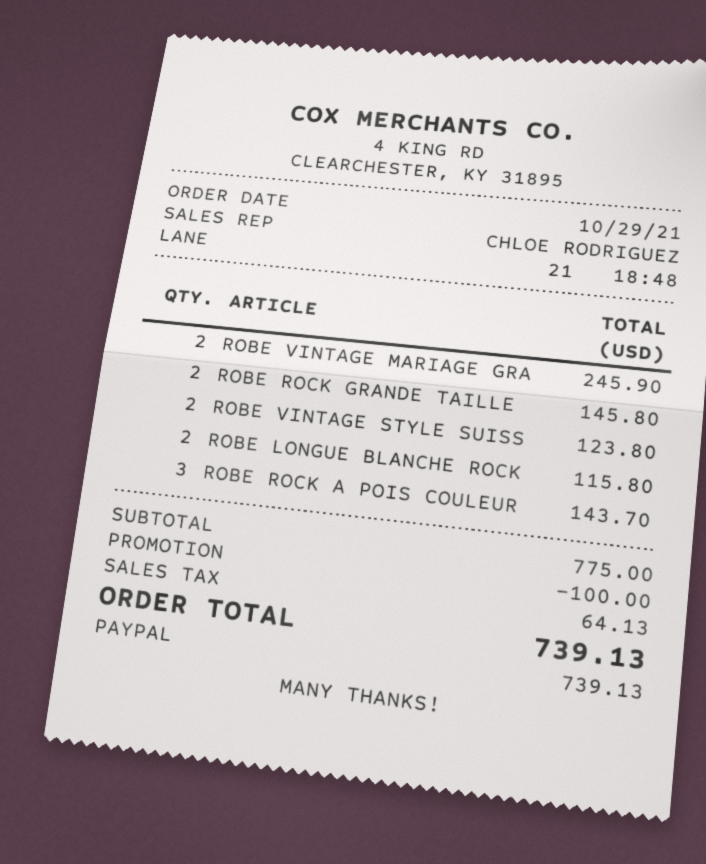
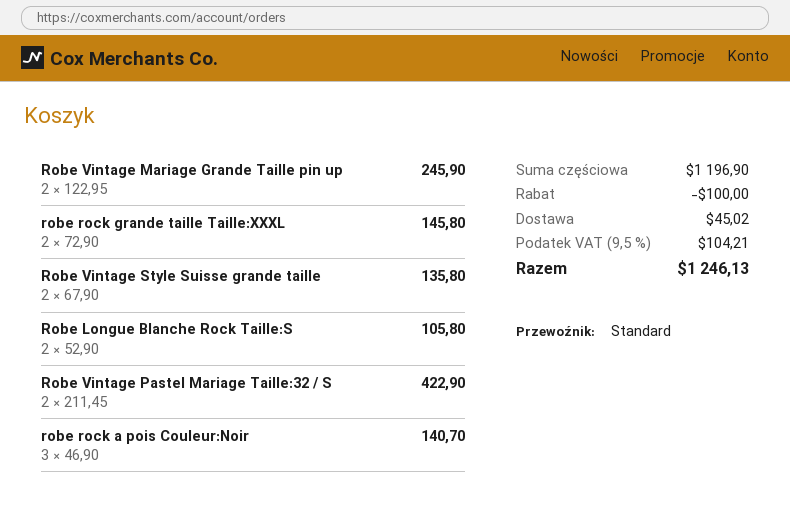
ROBE VINTAGE STYLE SUISS: 2 for 123.80 -> 2 for 135.80
ROBE LONGUE BLANCHE ROCK: 2 for 115.80 -> 2 for 105.80
ROBE ROCK A POIS COULEUR: 3 for 143.70 -> 3 for 140.70
Robe Vintage Pastel Mariage Taille:32 / S: none -> 2 for 422.90
subtotal: 775.00 -> 1196.90
shipping: none -> 45.02
tax: 64.13 -> 104.21
total: 739.13 -> 1246.13

